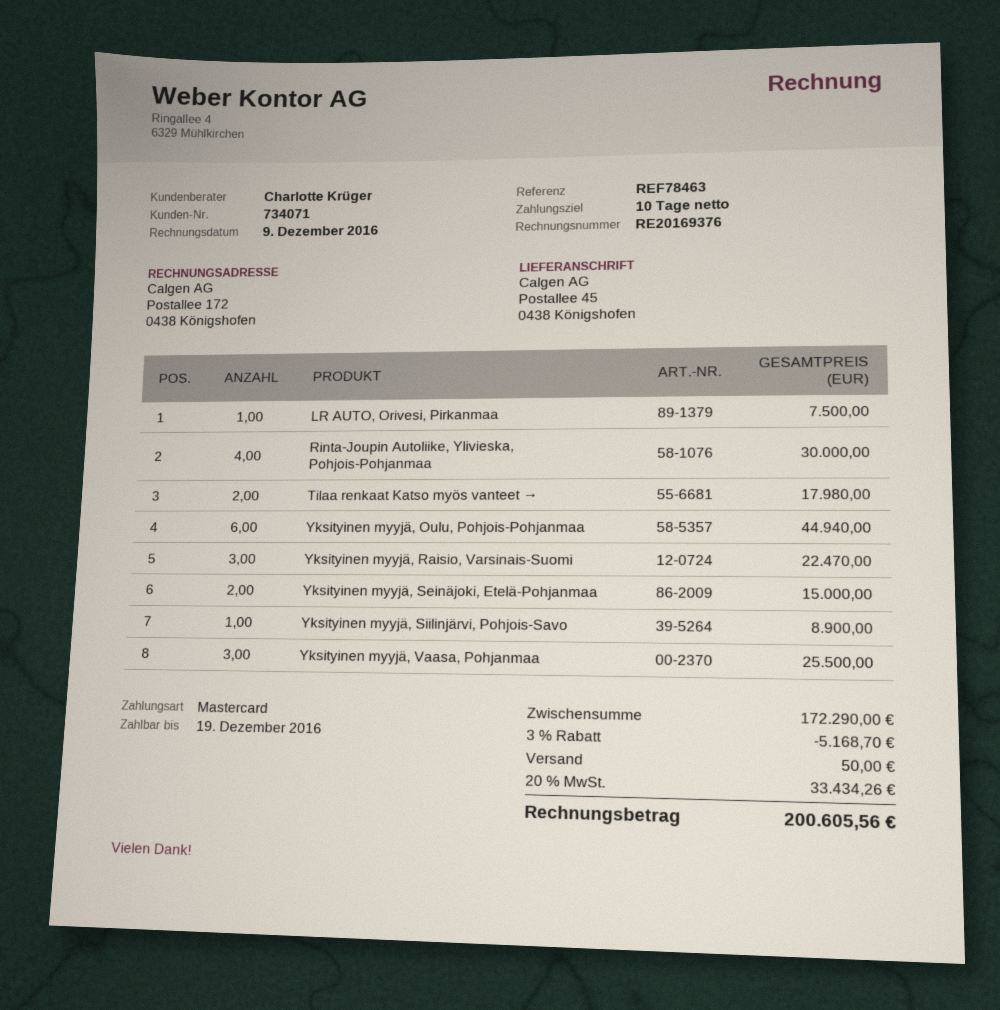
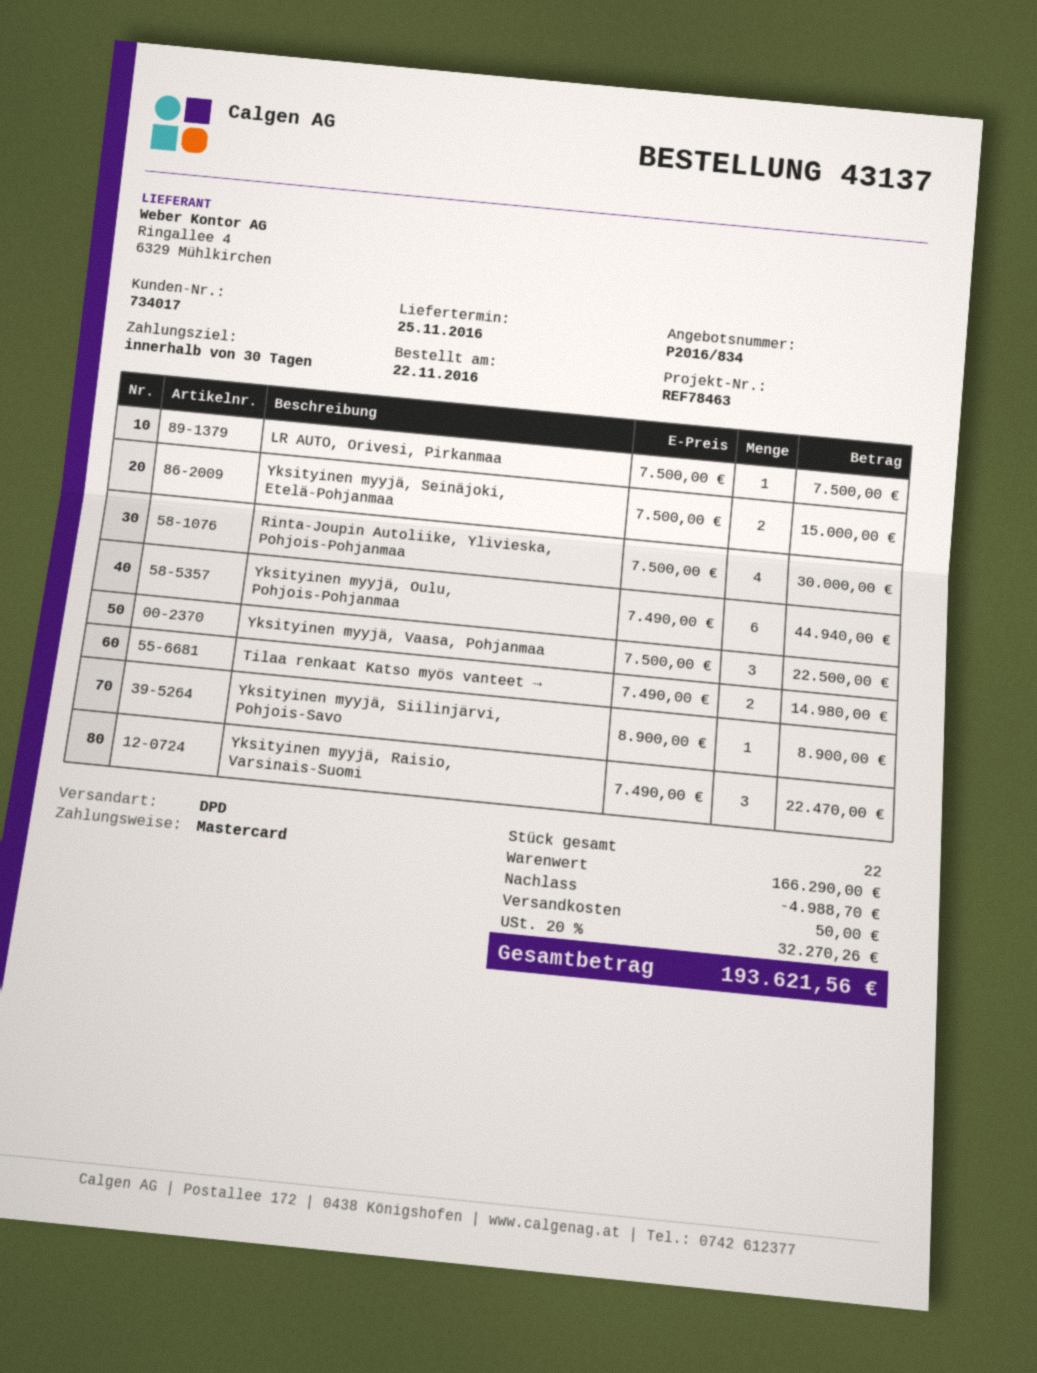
payment terms: 10 days -> 30 days
customer number: 734071 -> 734017
Tilaa renkaat Katso myös vanteet →: 2 for 17980.00 -> 2 for 14980.00
Yksityinen myyjä, Vaasa, Pohjanmaa: 3 for 25500.00 -> 3 for 22500.00
subtotal: 172290.00 -> 166290.00
discount: 5168.70 -> 4988.70
tax: 20% = 33434.26 -> 20% = 32270.26
total: 200605.56 -> 193621.56

